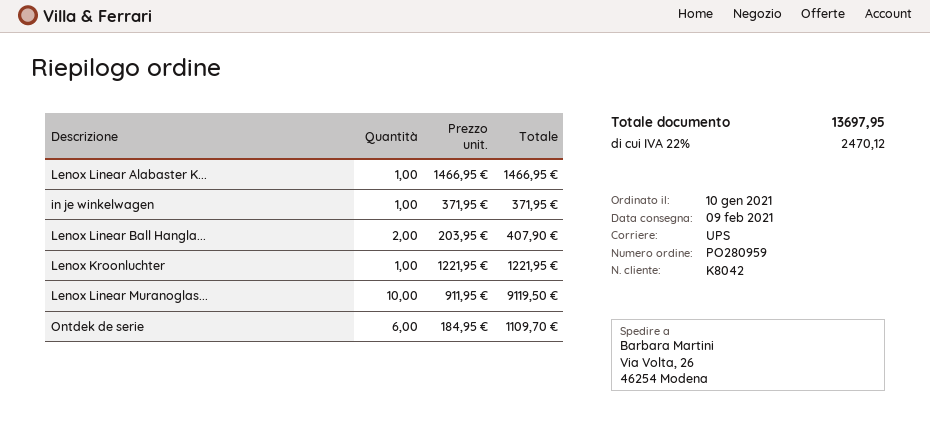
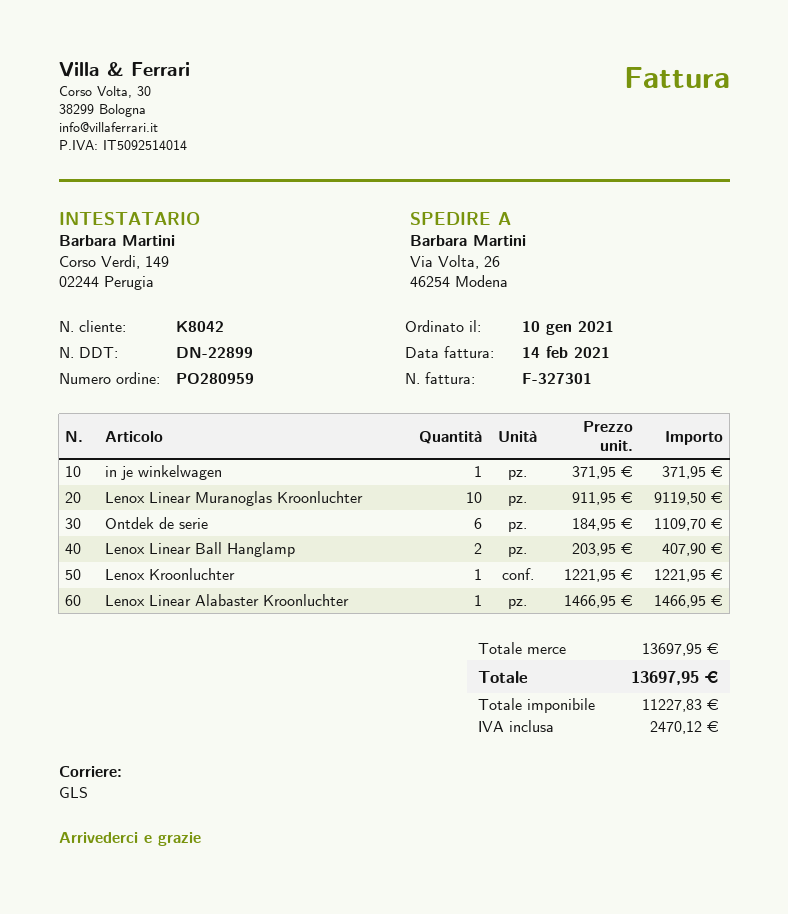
shipping method: UPS -> GLS

